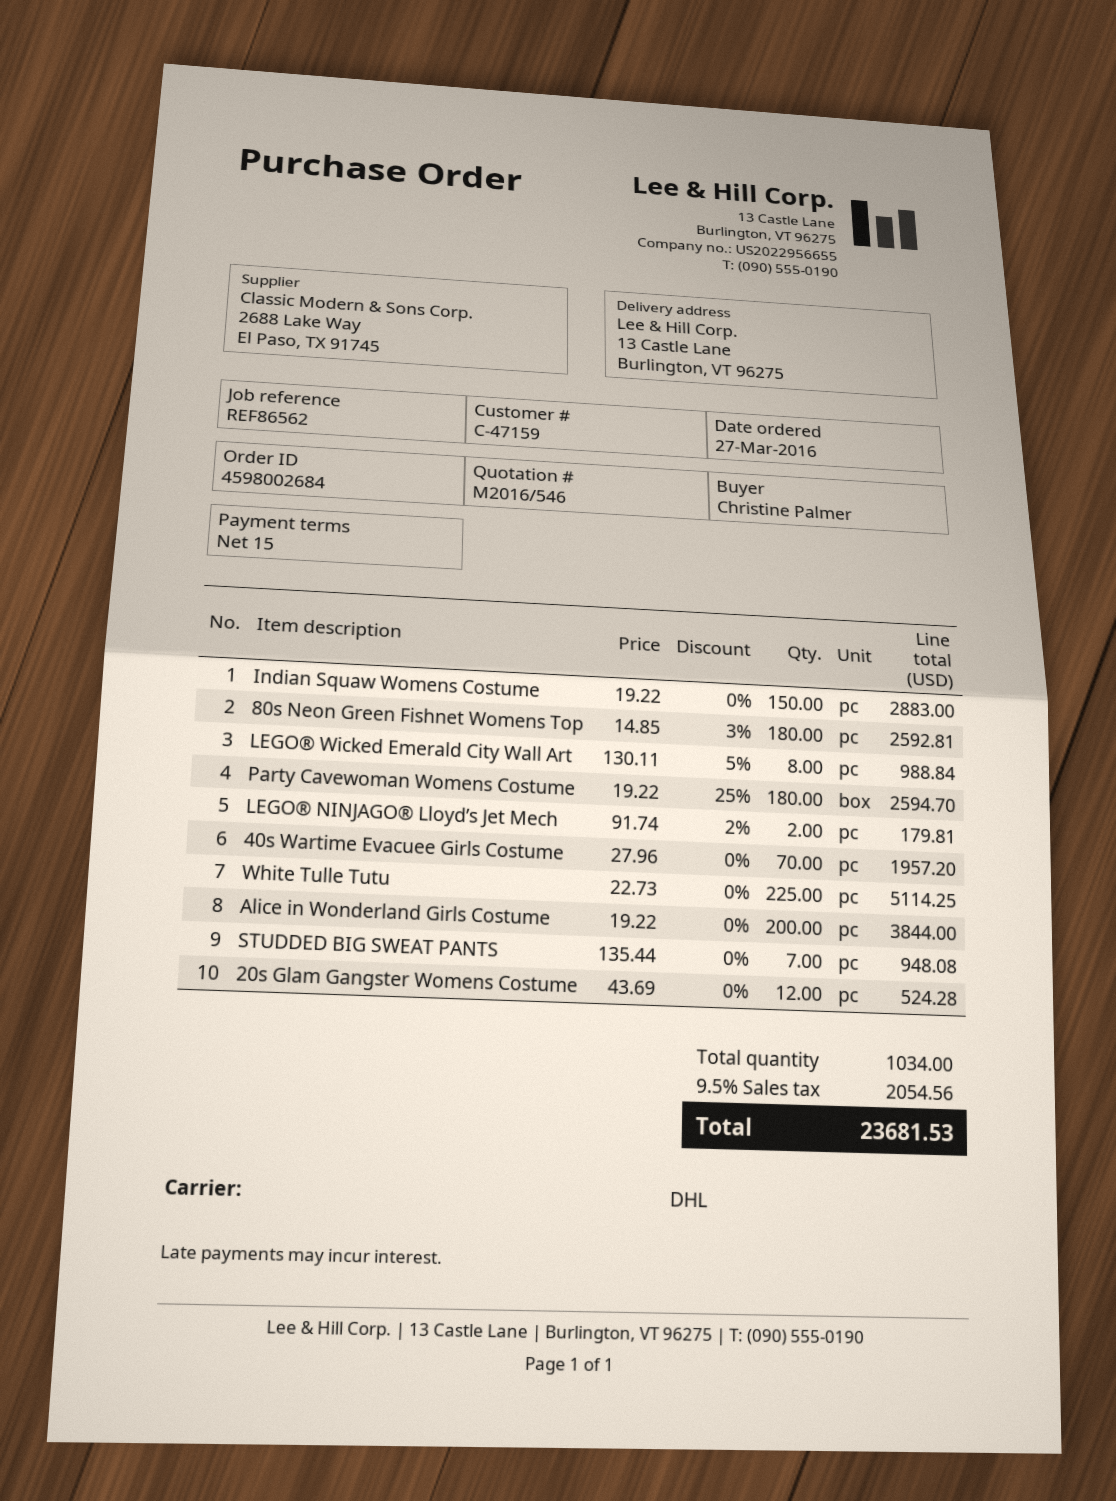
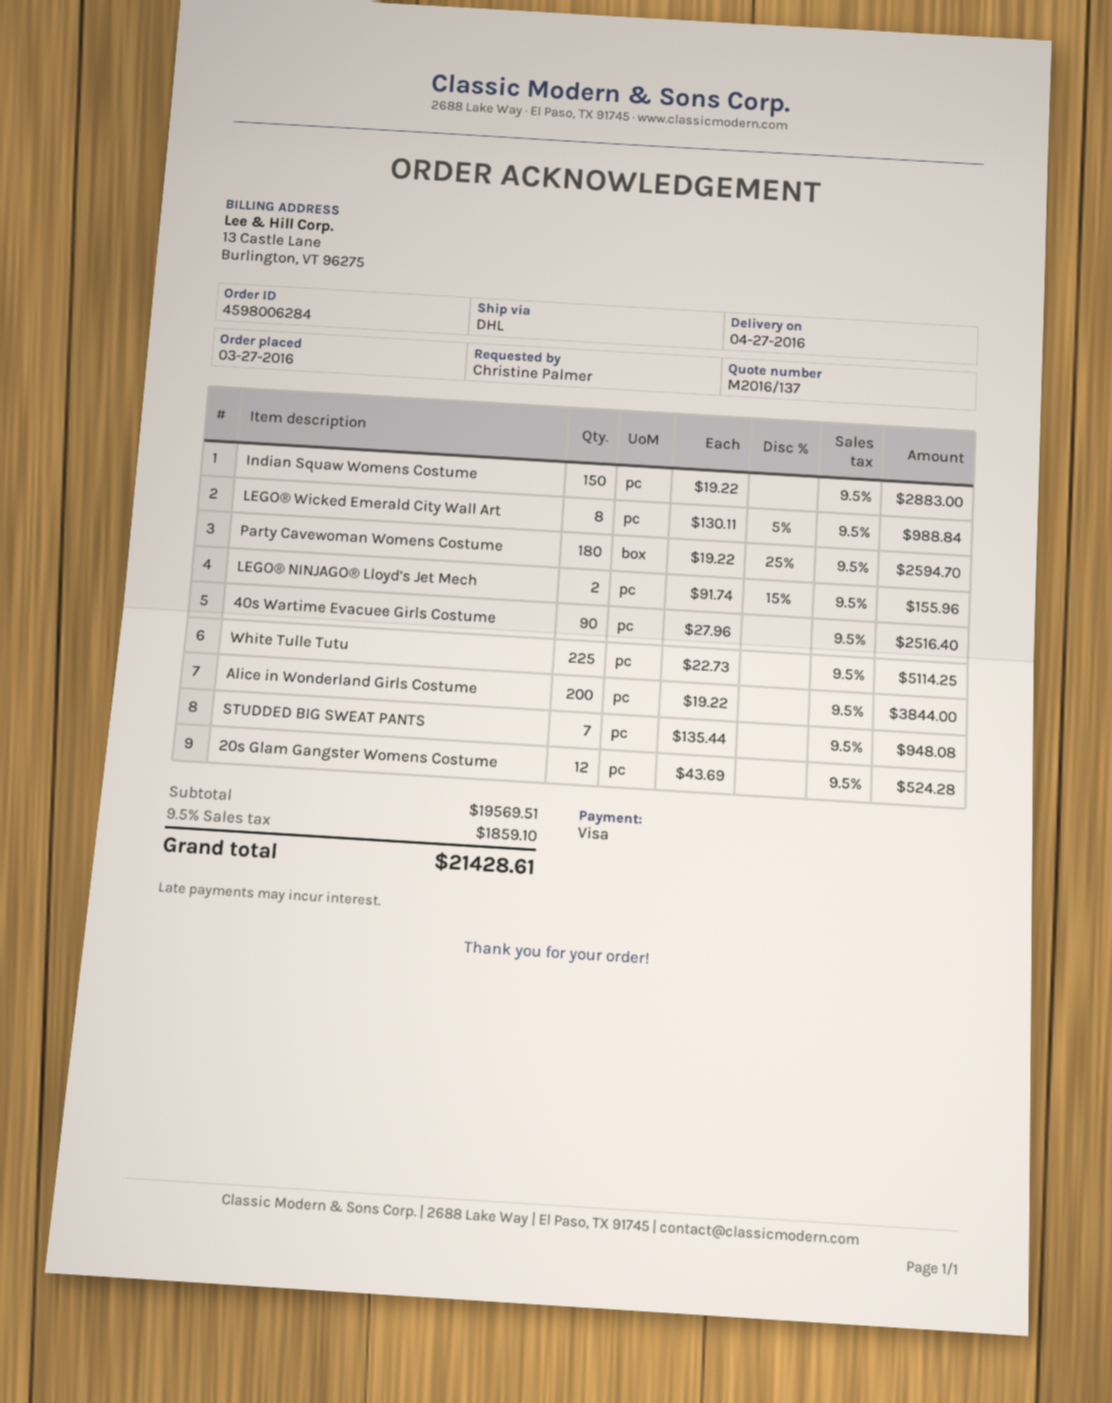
quote number: M2016/546 -> M2016/137
order number: 4598002684 -> 4598006284
80s Neon Green Fishnet Womens Top: 180 x 14.85 - 3% = 2592.81 -> none
LEGO® NINJAGO® Lloyd’s Jet Mech: 2 x 91.74 - 2% = 179.81 -> 2 x 91.74 - 15% = 155.96
40s Wartime Evacuee Girls Costume: 70 x 27.96 = 1957.20 -> 90 x 27.96 = 2516.40
tax: 9.5% = 2054.56 -> 9.5% = 1859.10
total: 23681.53 -> 21428.61

